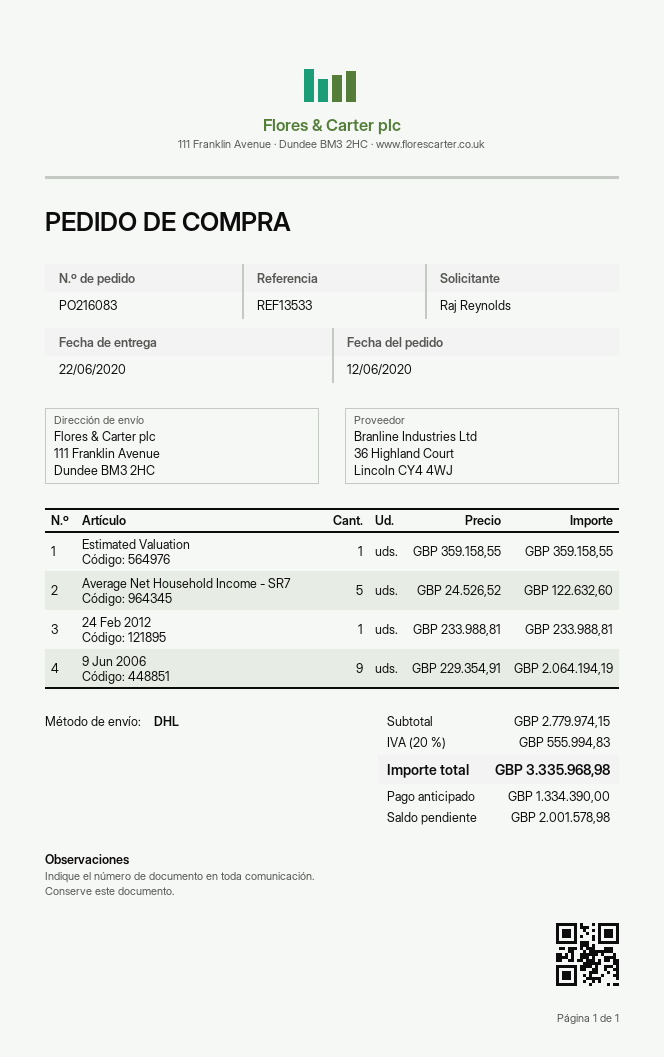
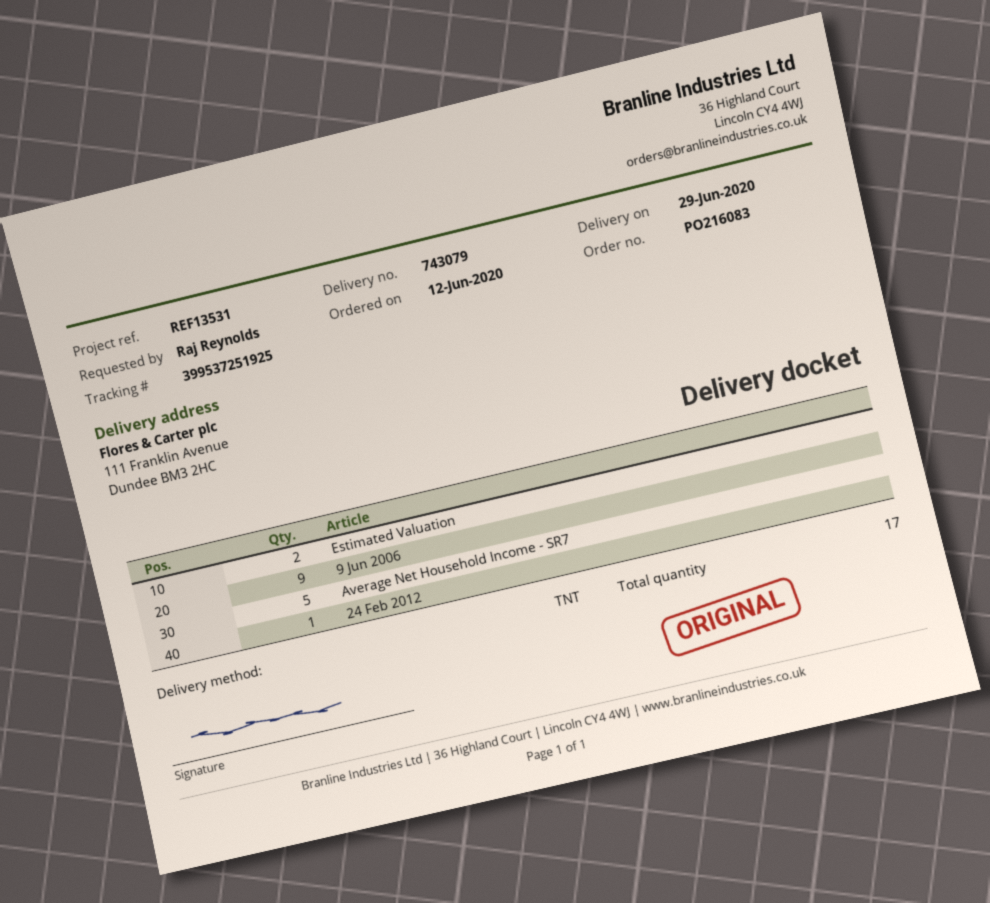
delivery date: 2020-06-22 -> 2020-06-29
reference: REF13533 -> REF13531
shipping method: DHL -> TNT
Estimated Valuation: 1 -> 2

